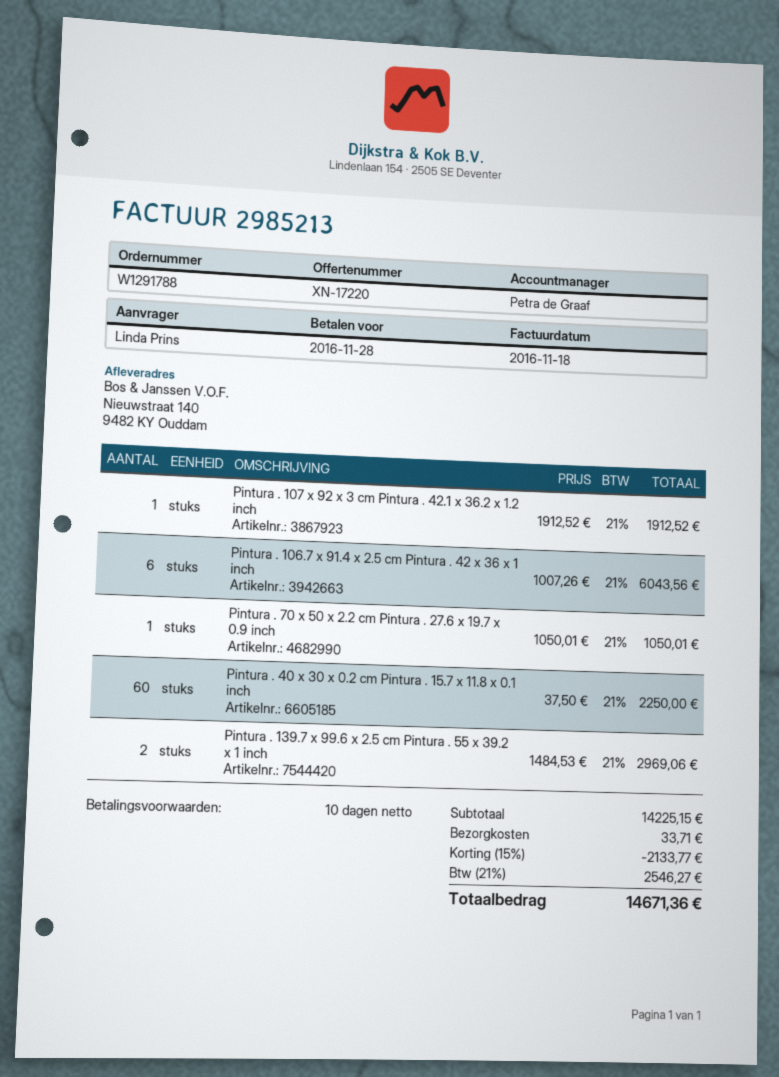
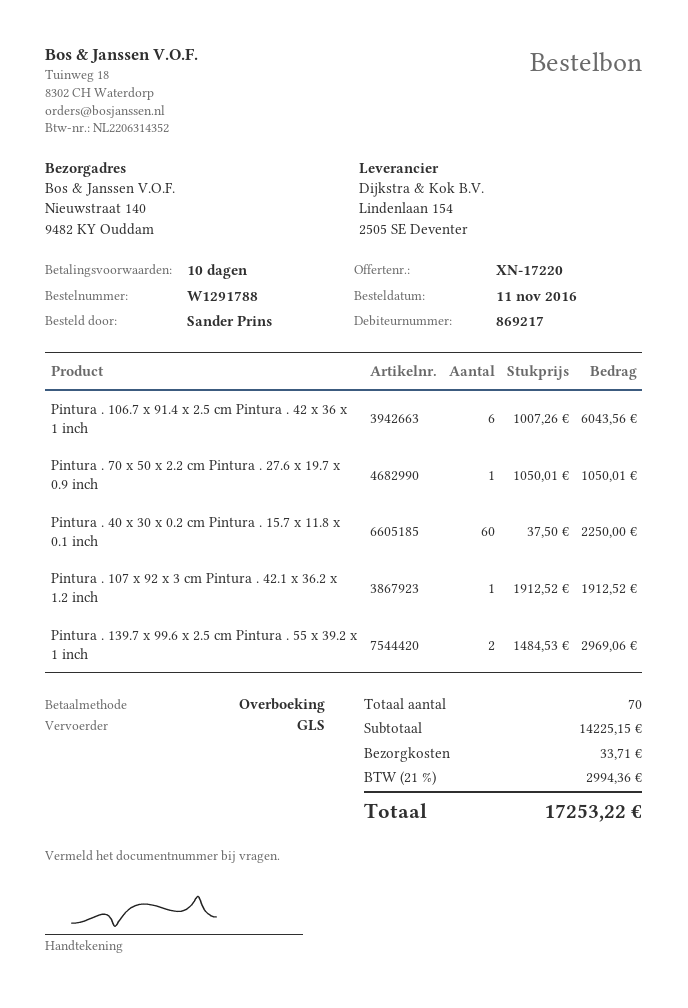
ordered by: Linda Prins -> Sander Prins
discount: 15% = 2133.77 -> none
tax: 21% = 2546.27 -> 21% = 2994.36
total: 14671.36 -> 17253.22

